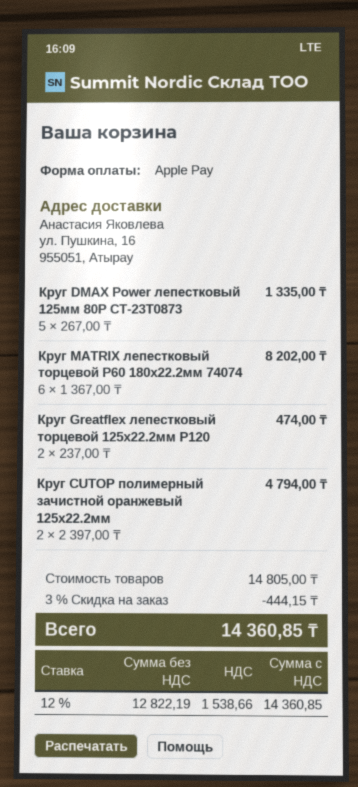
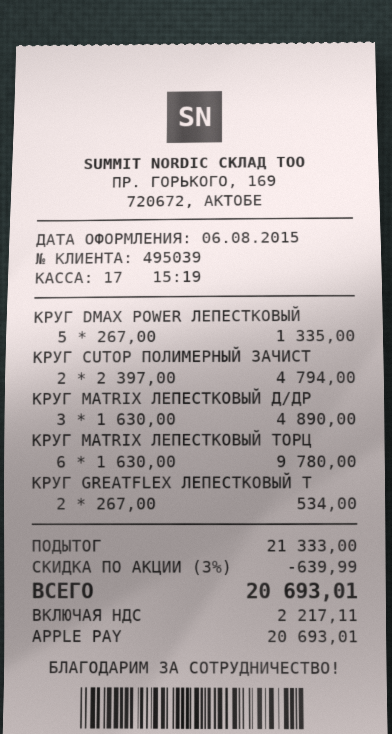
Круг MATRIX лепестковый торцевой P60 180х22.2мм 74074: 6 x 1367.00 = 8202.00 -> 6 x 1630.00 = 9780.00
Круг Greatflex лепестковый торцевой 125x22.2мм P120: 2 x 237.00 = 474.00 -> 2 x 267.00 = 534.00
КРУГ MATRIX ЛЕПЕСТКОВЫЙ Д/ДР: none -> 3 x 1630.00 = 4890.00
subtotal: 14805.00 -> 21333.00
discount: 3% = 444.15 -> 3% = 639.99
tax: 1538.66 -> 2217.11
total: 14360.85 -> 20693.01

